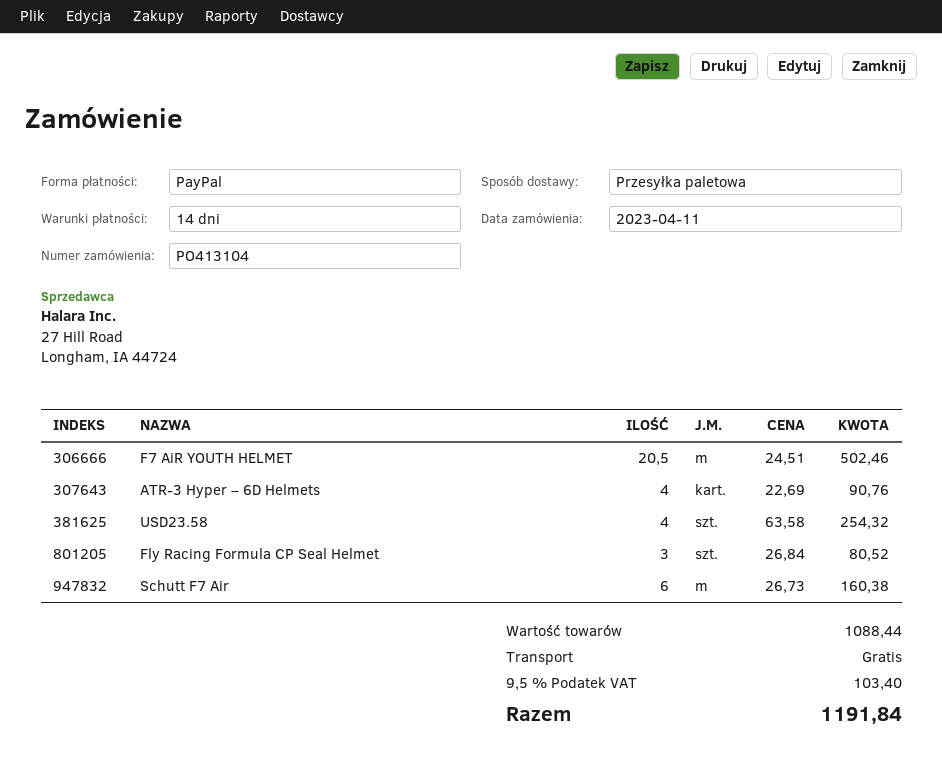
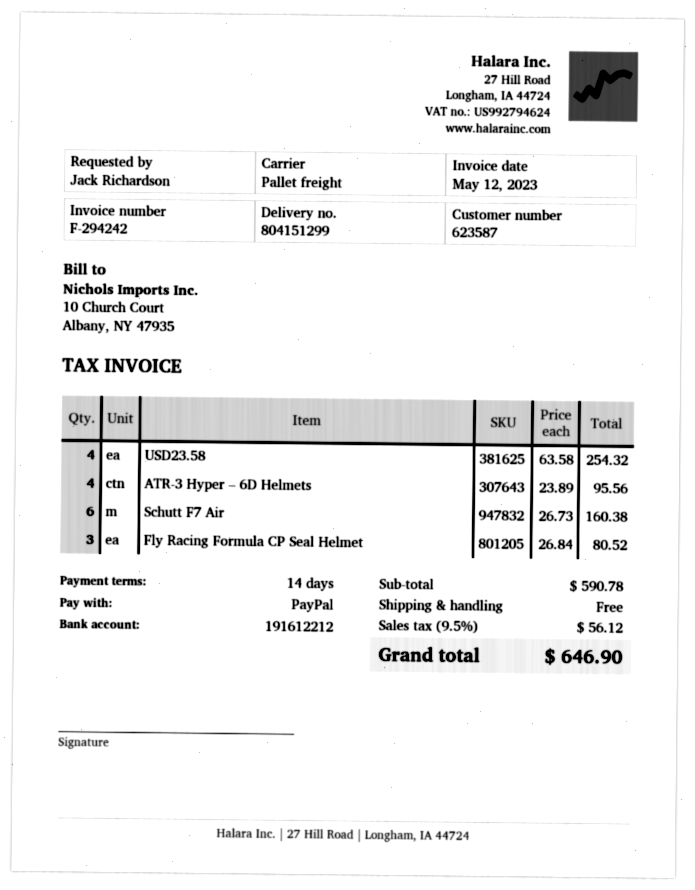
F7 AiR YOUTH HELMET: 20.5 x 24.51 = 502.46 -> none
ATR-3 Hyper – 6D Helmets: 4 x 22.69 = 90.76 -> 4 x 23.89 = 95.56
subtotal: 1088.44 -> 590.78
tax: 9.5% = 103.40 -> 9.5% = 56.12
total: 1191.84 -> 646.90

